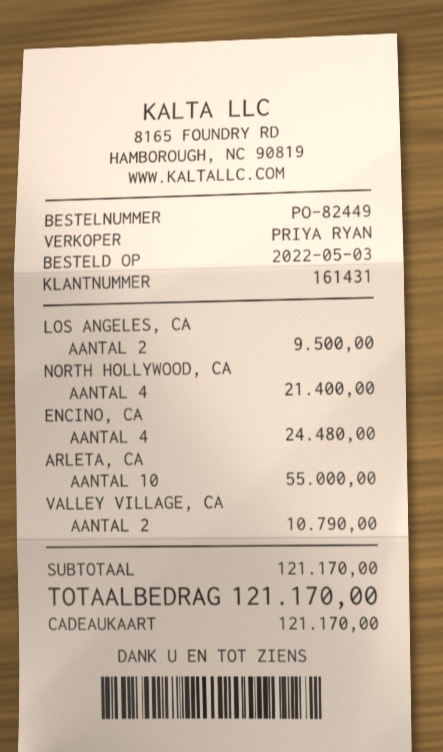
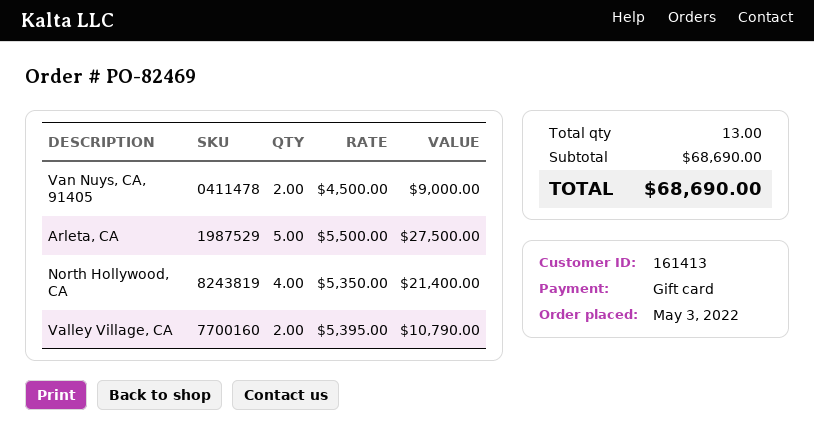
order number: PO-82449 -> PO-82469
customer number: 161431 -> 161413
LOS ANGELES, CA: 2 for 9500.00 -> none
ENCINO, CA: 4 for 24480.00 -> none
ARLETA, CA: 10 for 55000.00 -> 5 for 27500.00
Van Nuys, CA, 91405: none -> 2 for 9000.00
subtotal: 121170.00 -> 68690.00
total: 121170.00 -> 68690.00

